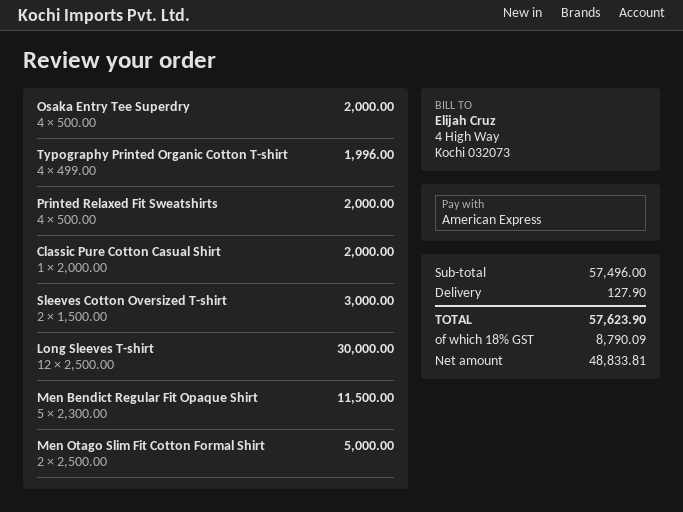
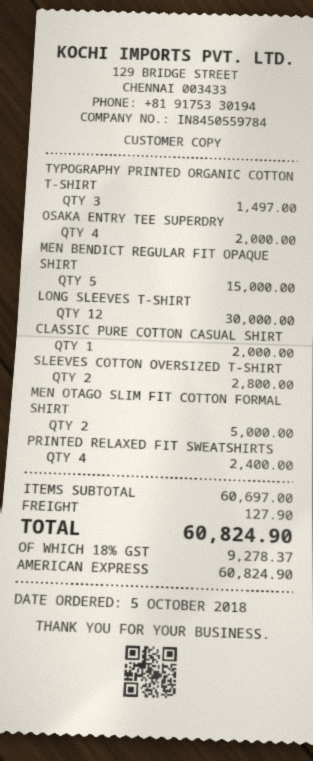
Typography Printed Organic Cotton T-shirt: 4 for 1996.00 -> 3 for 1497.00
Printed Relaxed Fit Sweatshirts: 4 for 2000.00 -> 4 for 2400.00
Sleeves Cotton Oversized T-shirt: 2 for 3000.00 -> 2 for 2800.00
Men Bendict Regular Fit Opaque Shirt: 5 for 11500.00 -> 5 for 15000.00
subtotal: 57496.00 -> 60697.00
tax: 18% = 8790.09 -> 18% = 9278.37
total: 57623.90 -> 60824.90

